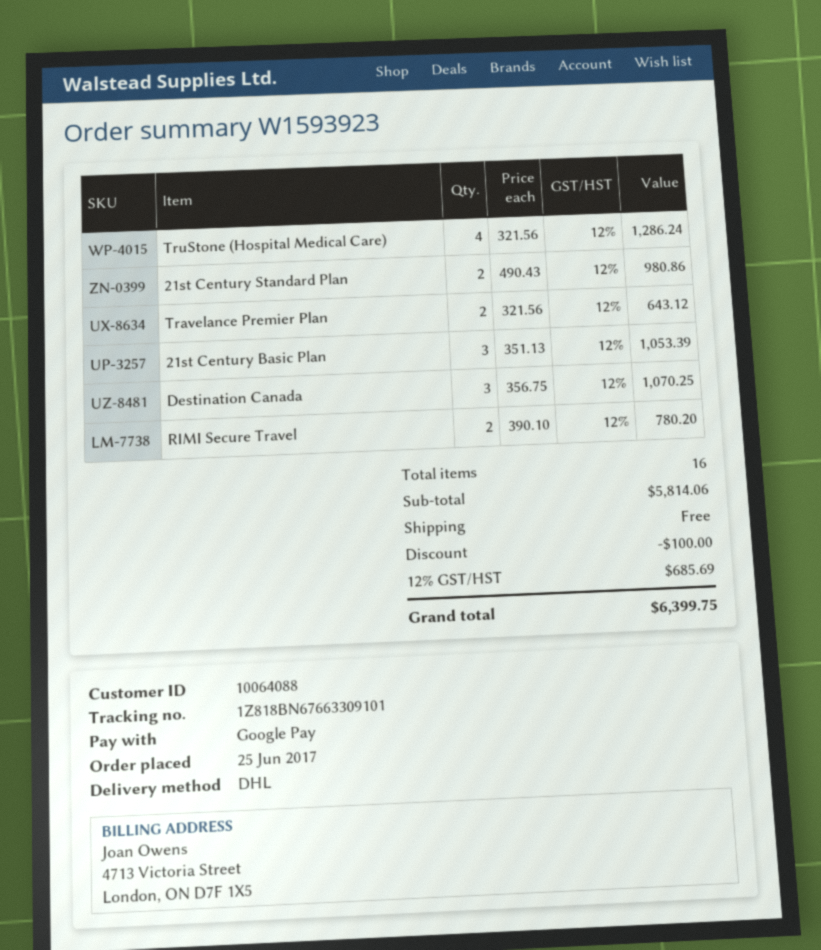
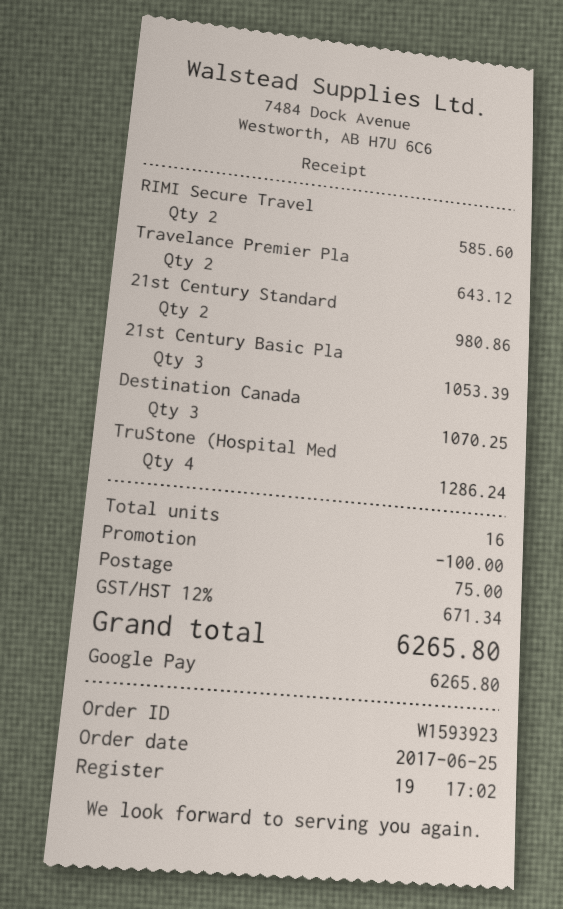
RIMI Secure Travel: 2 for 780.20 -> 2 for 585.60
shipping: 0.00 -> 75.00
tax: 12% = 685.69 -> 12% = 671.34
total: 6399.75 -> 6265.80

